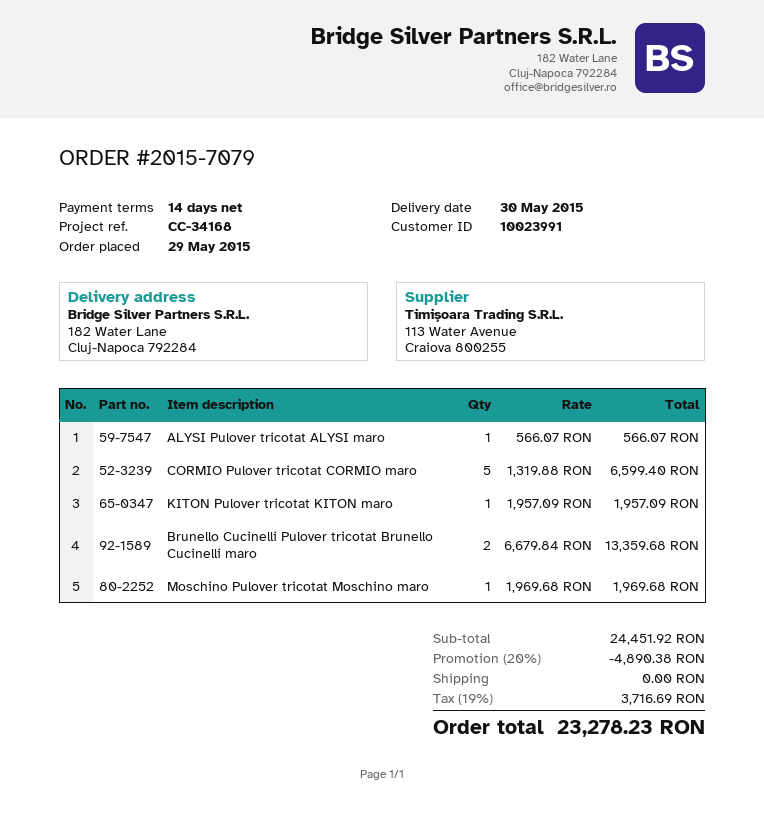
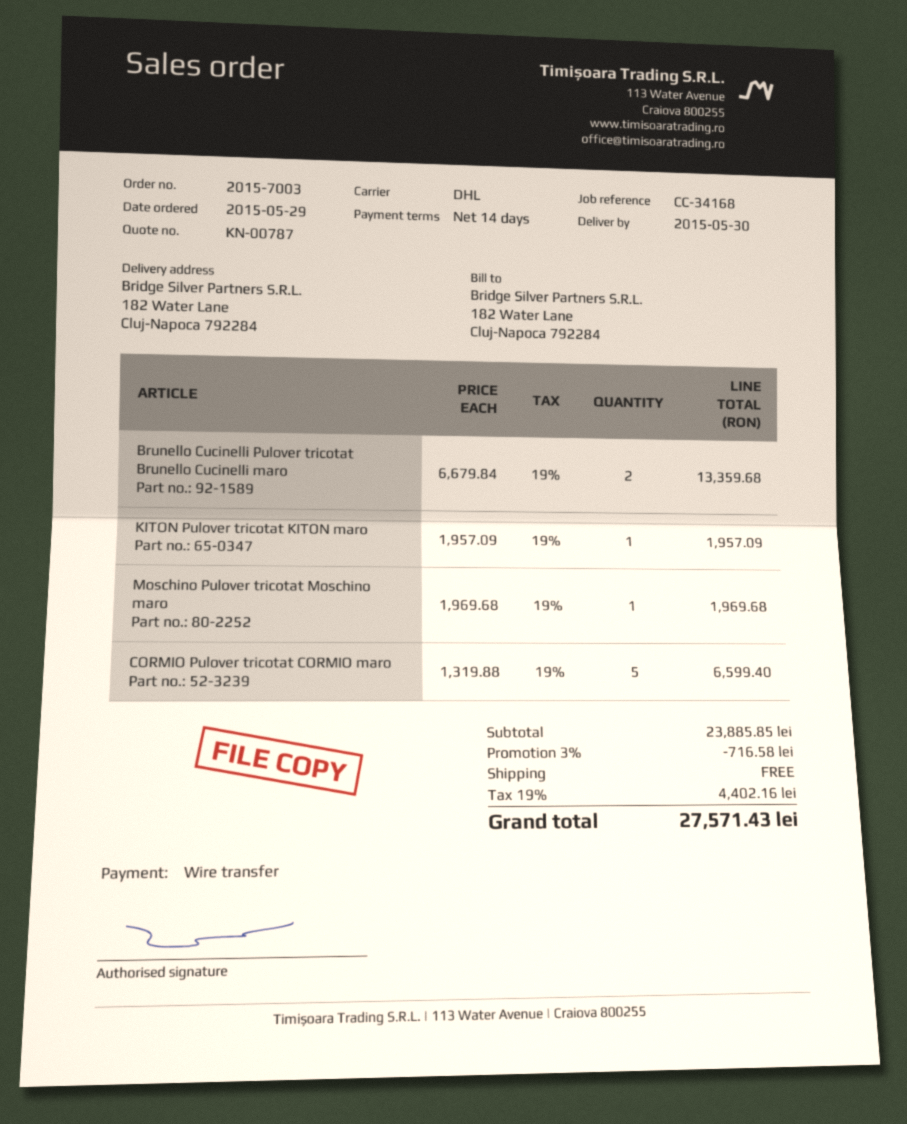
order number: 2015-7079 -> 2015-7003
ALYSI Pulover tricotat ALYSI maro: 1 x 566.07 = 566.07 -> none
subtotal: 24451.92 -> 23885.85
discount: 20% = 4890.38 -> 3% = 716.58
tax: 19% = 3716.69 -> 19% = 4402.16
total: 23278.23 -> 27571.43

